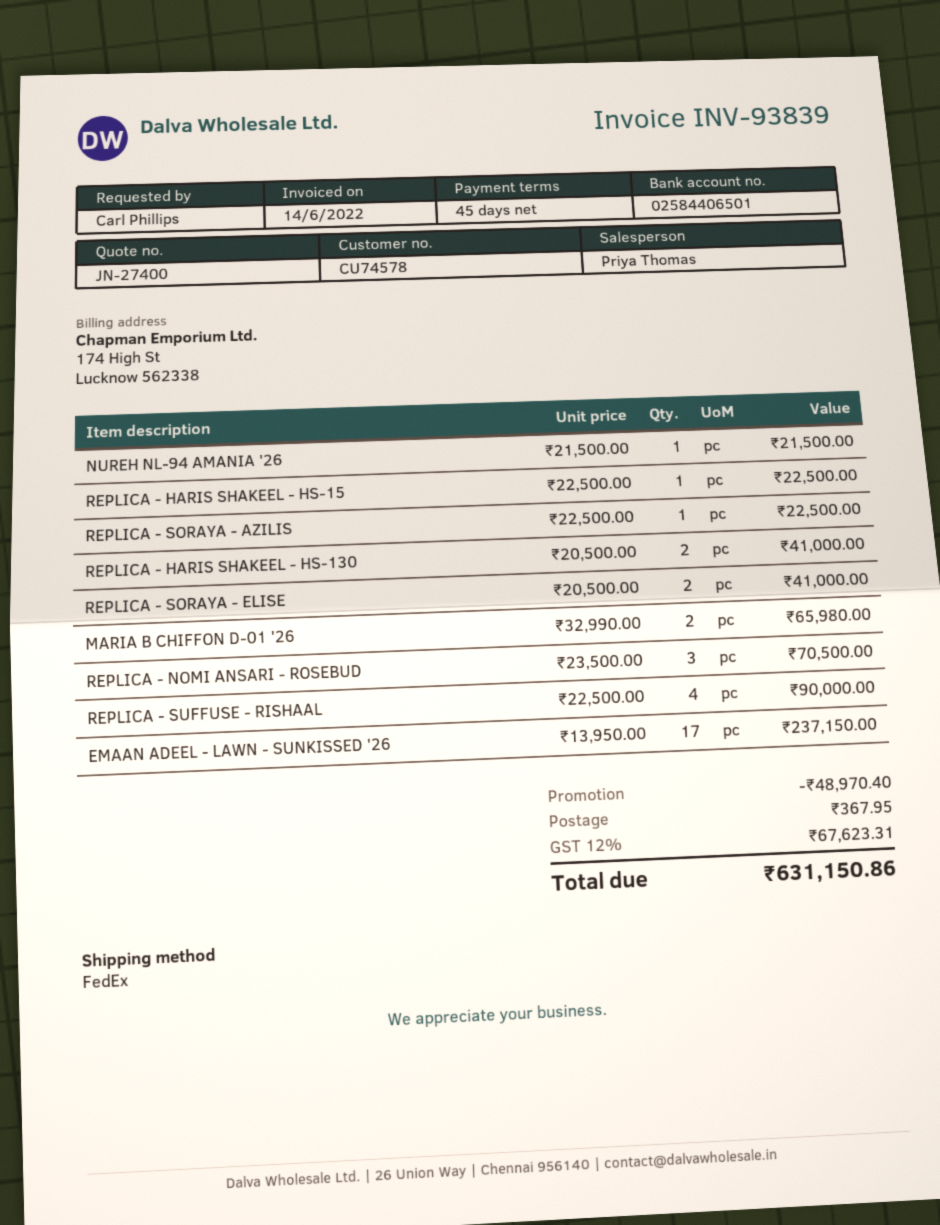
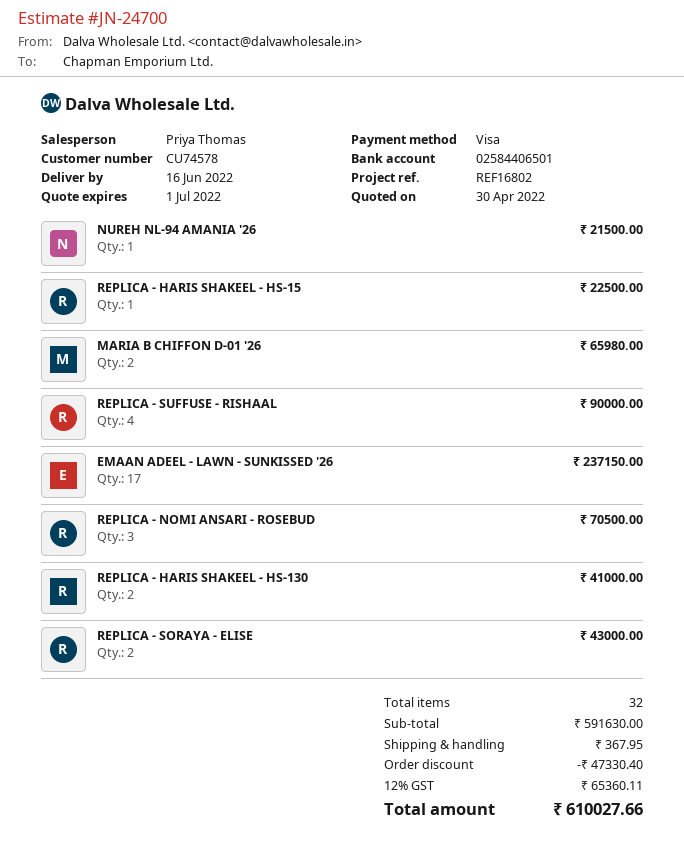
quote number: JN-27400 -> JN-24700
REPLICA - SORAYA - AZILIS: 1 for 22500.00 -> none
REPLICA - SORAYA - ELISE: 2 for 41000.00 -> 2 for 43000.00
discount: 48970.40 -> 47330.40
tax: 12% = 67623.31 -> 12% = 65360.11
total: 631150.86 -> 610027.66

